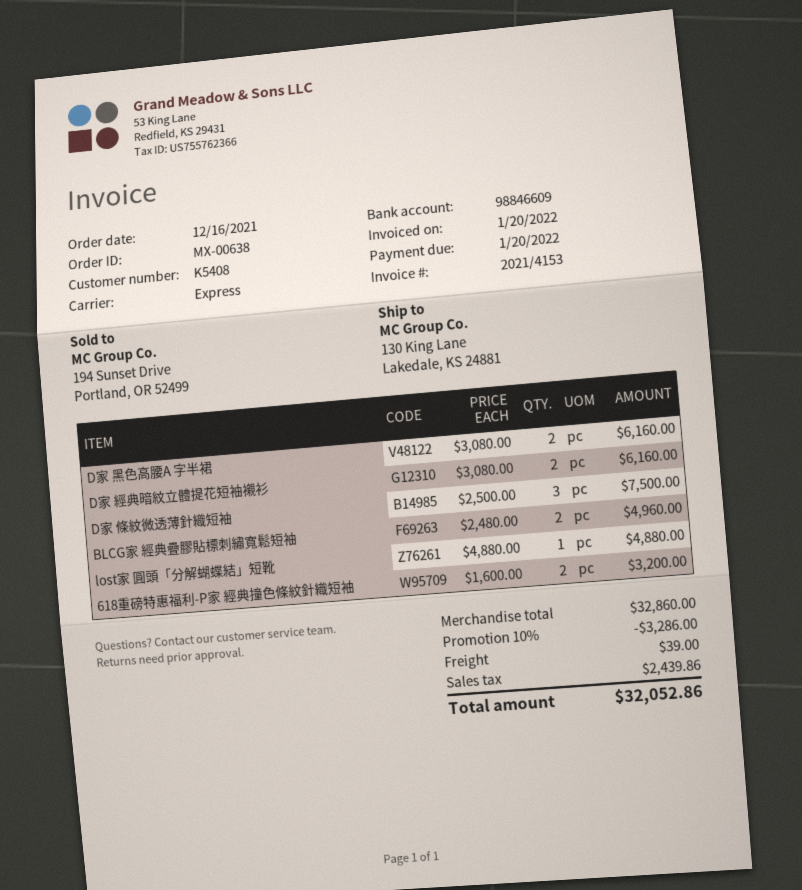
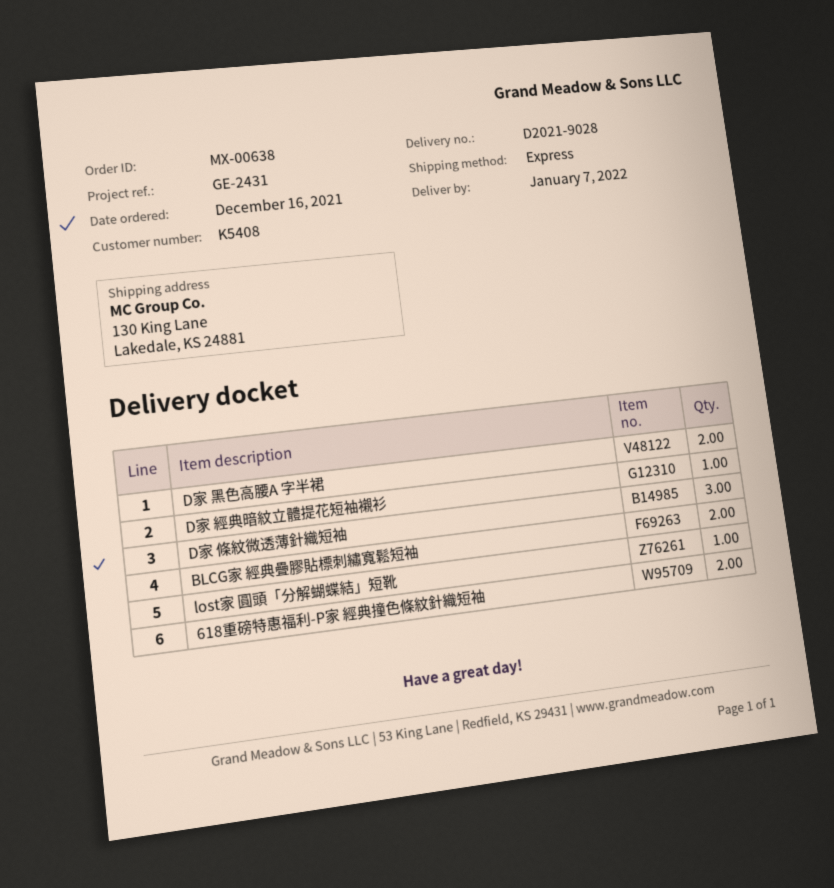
D家 經典暗紋立體提花短袖襯衫: 2 -> 1

